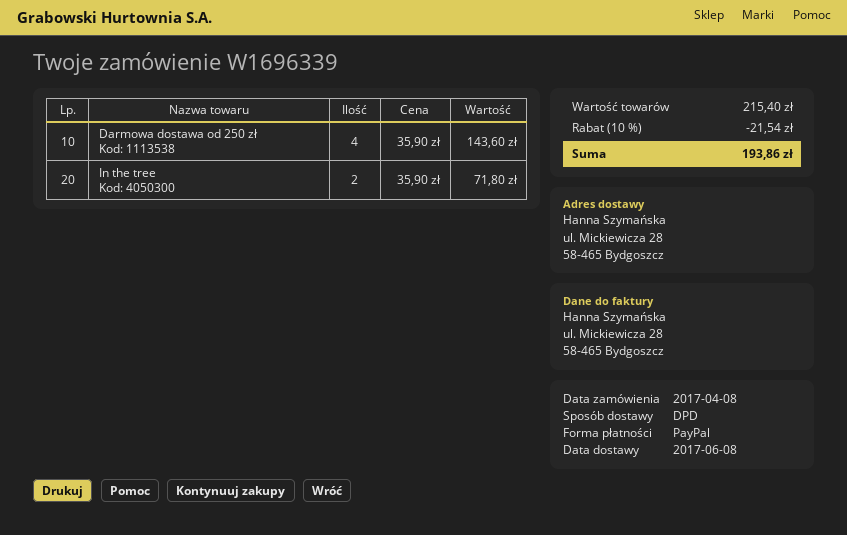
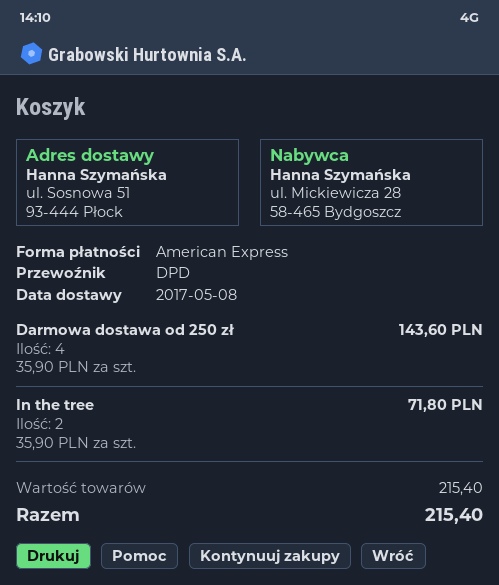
delivery date: 2017-06-08 -> 2017-05-08
payment method: PayPal -> American Express
ship to: ul. Mickiewicza 28, 58-465 Bydgoszcz -> ul. Sosnowa 51, 93-444 Płock
discount: 10% = 21.54 -> none
total: 193.86 -> 215.40

